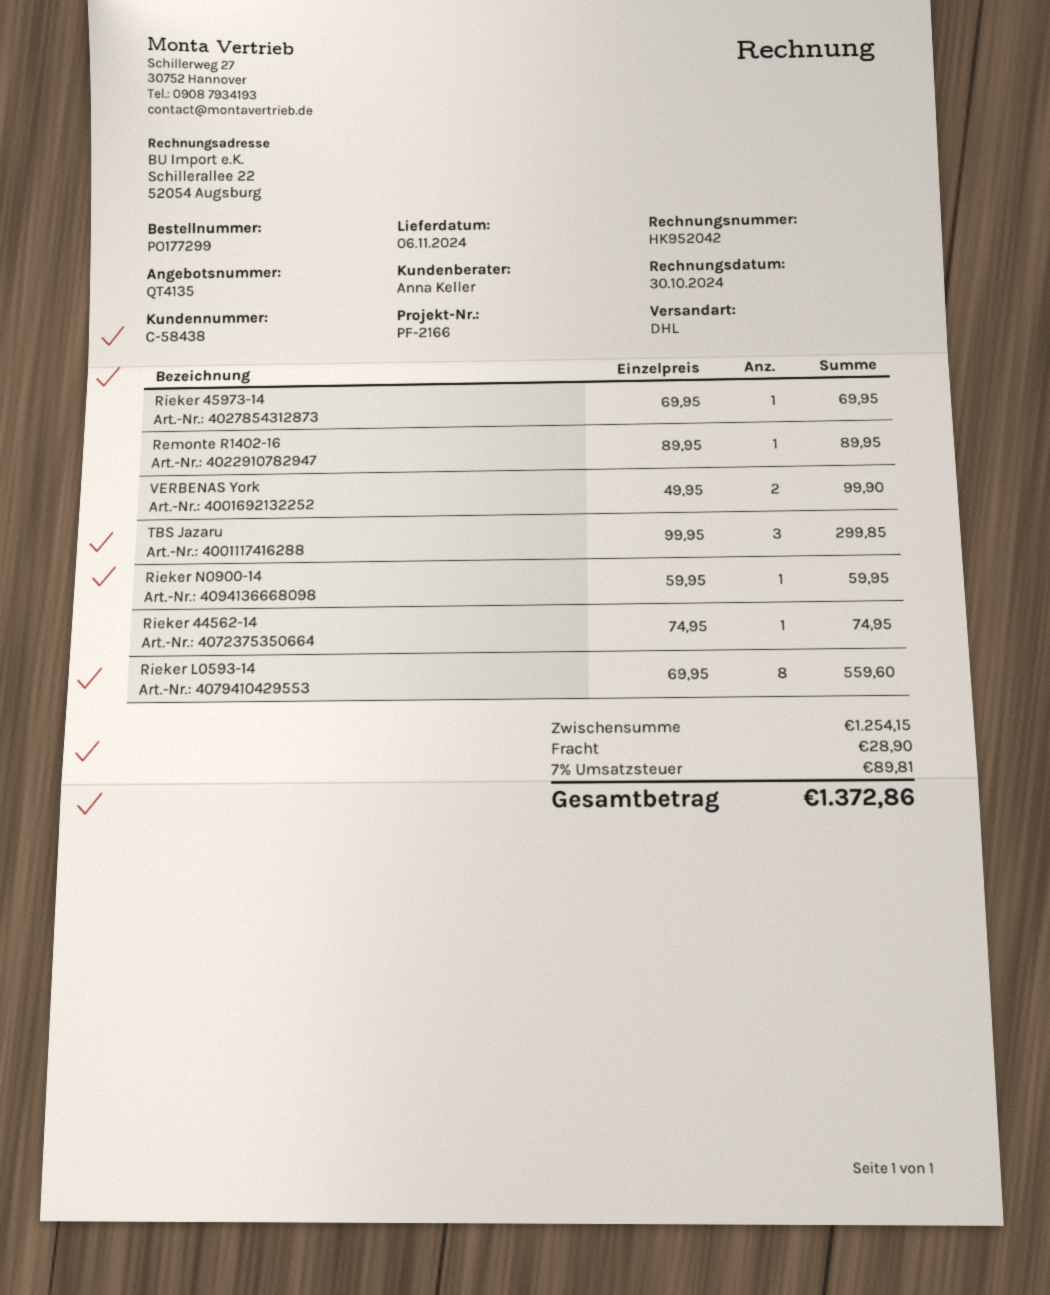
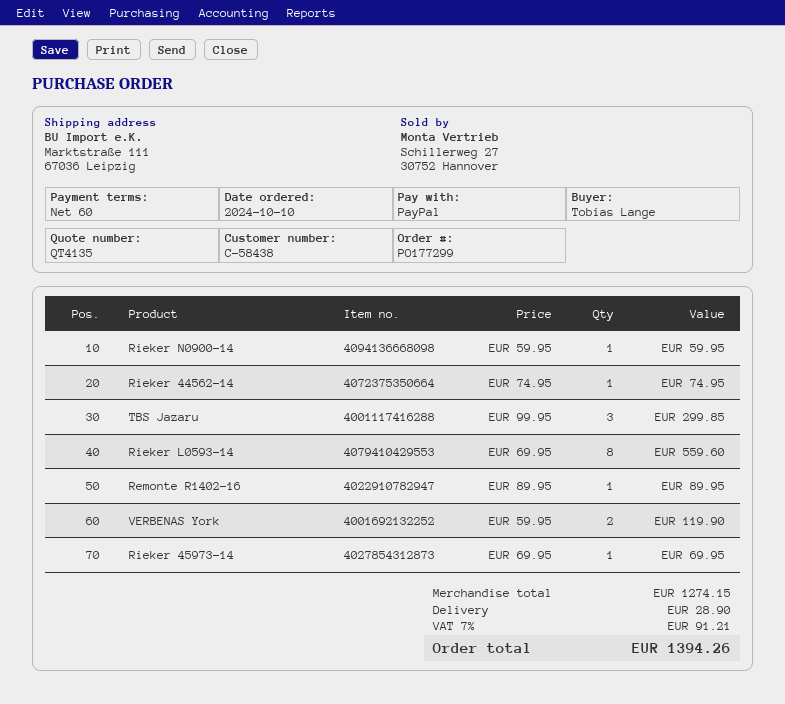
VERBENAS York: 2 x 49.95 = 99.90 -> 2 x 59.95 = 119.90
subtotal: 1254.15 -> 1274.15
tax: 7% = 89.81 -> 7% = 91.21
total: 1372.86 -> 1394.26

